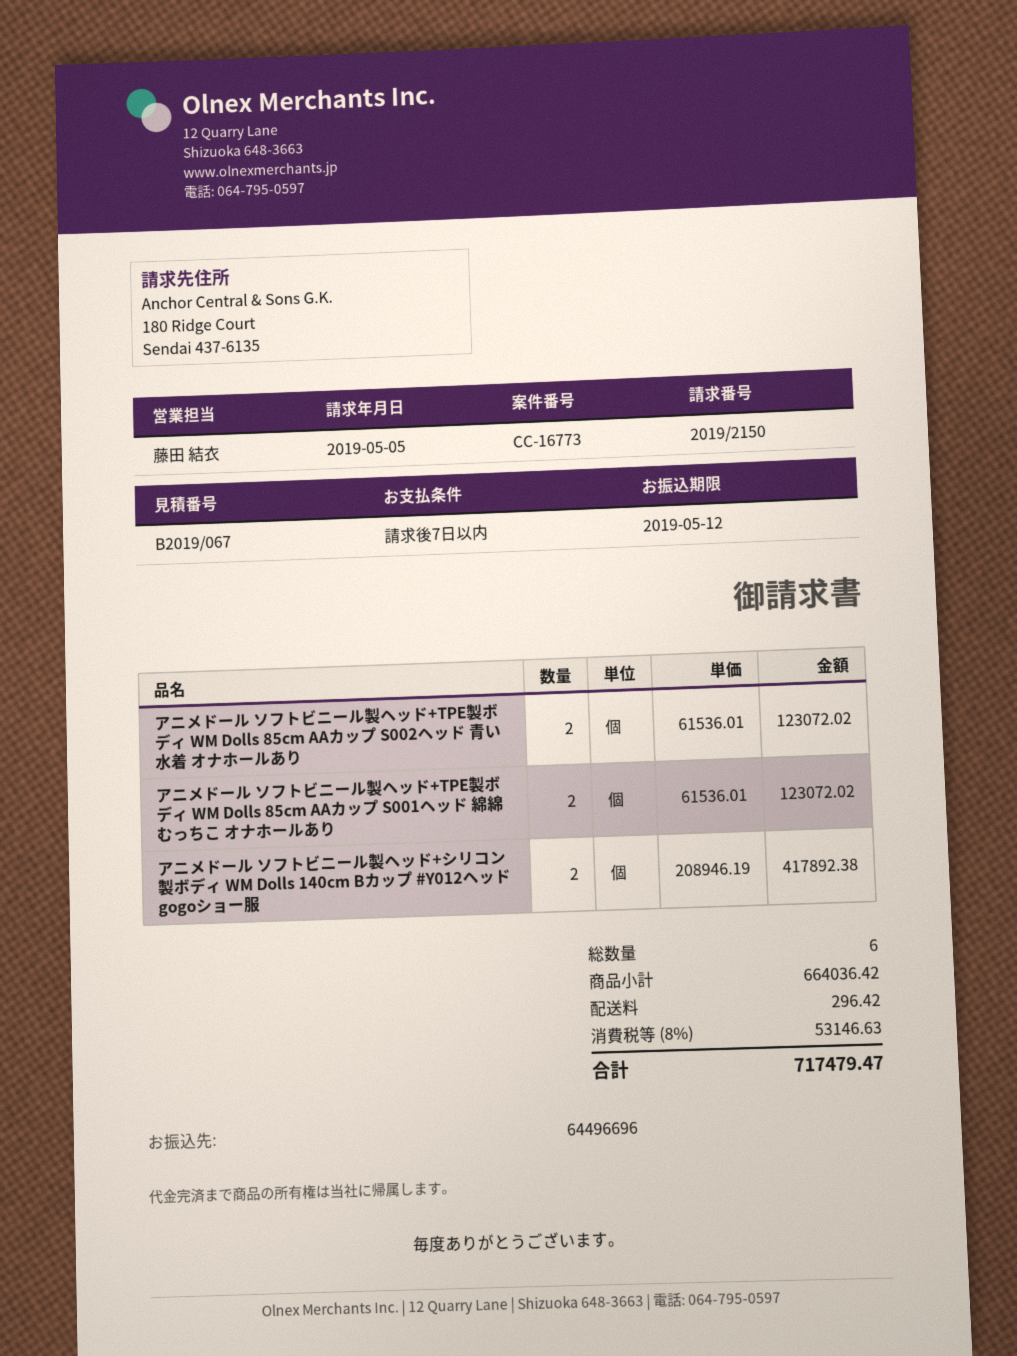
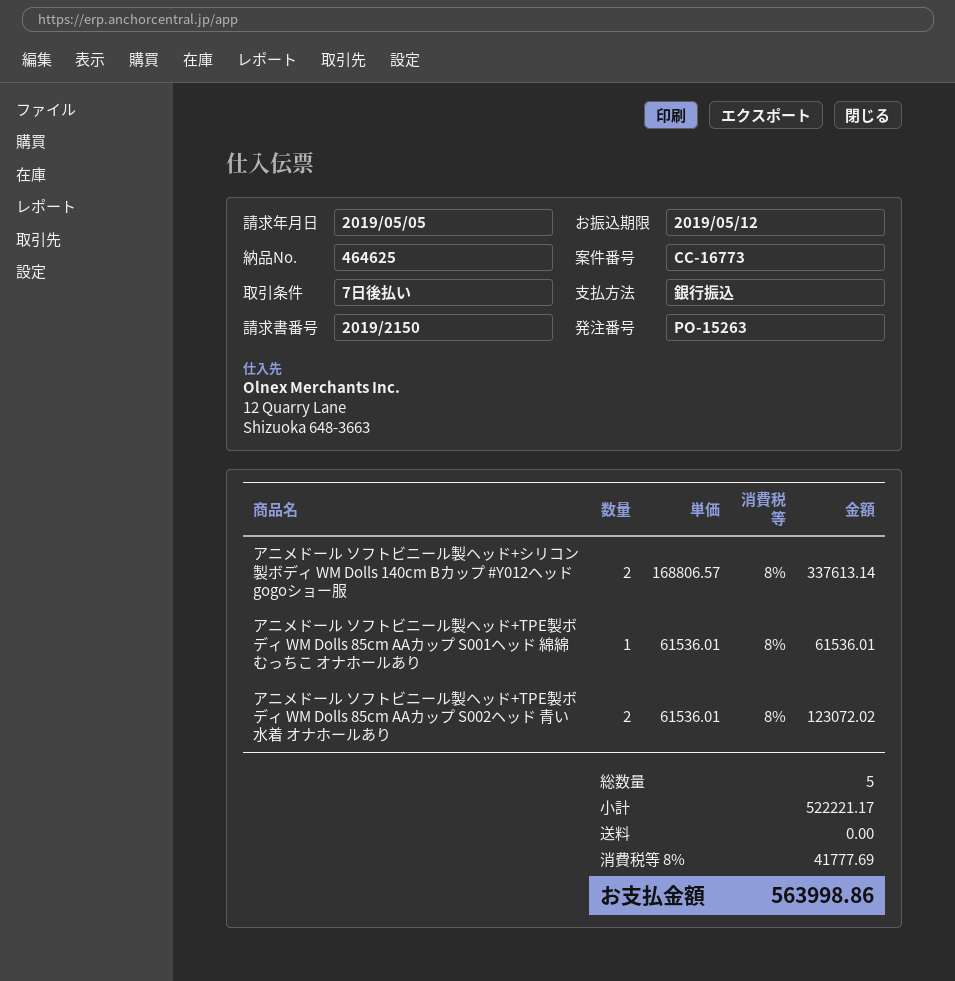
アニメドール ソフトビニール製ヘッド+TPE製ボディ WM Dolls 85cm AAカップ S001ヘッド 綿綿 むっちこ オナホールあり: 2 x 61536.01 = 123072.02 -> 1 x 61536.01 = 61536.01
アニメドール ソフトビニール製ヘッド+シリコン製ボディ WM Dolls 140cm Bカップ #Y012ヘッド gogoショー服: 2 x 208946.19 = 417892.38 -> 2 x 168806.57 = 337613.14
total quantity: 6 -> 5
subtotal: 664036.42 -> 522221.17
shipping: 296.42 -> 0.00
tax: 8% = 53146.63 -> 8% = 41777.69
total: 717479.47 -> 563998.86

